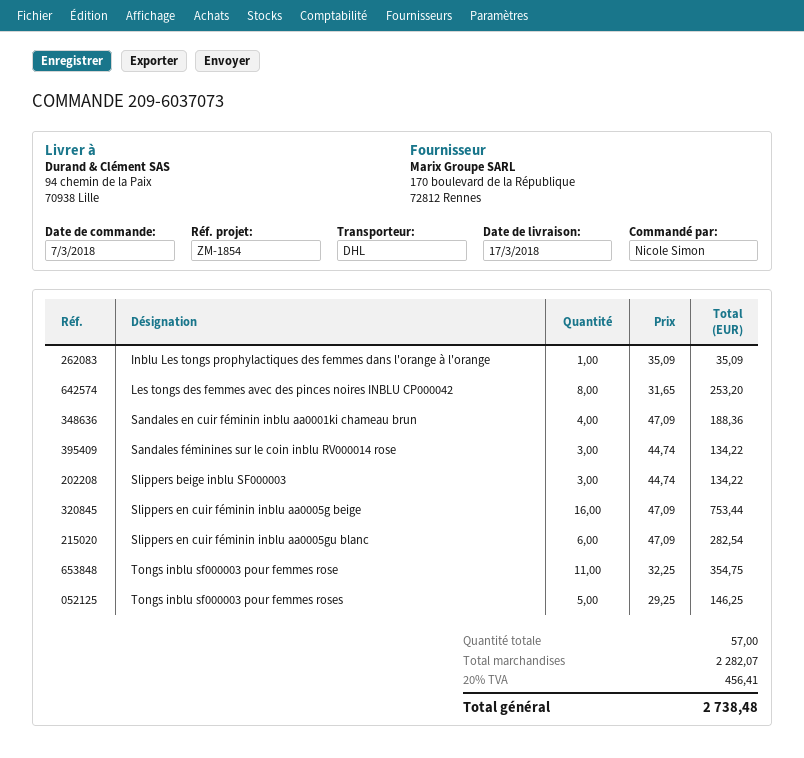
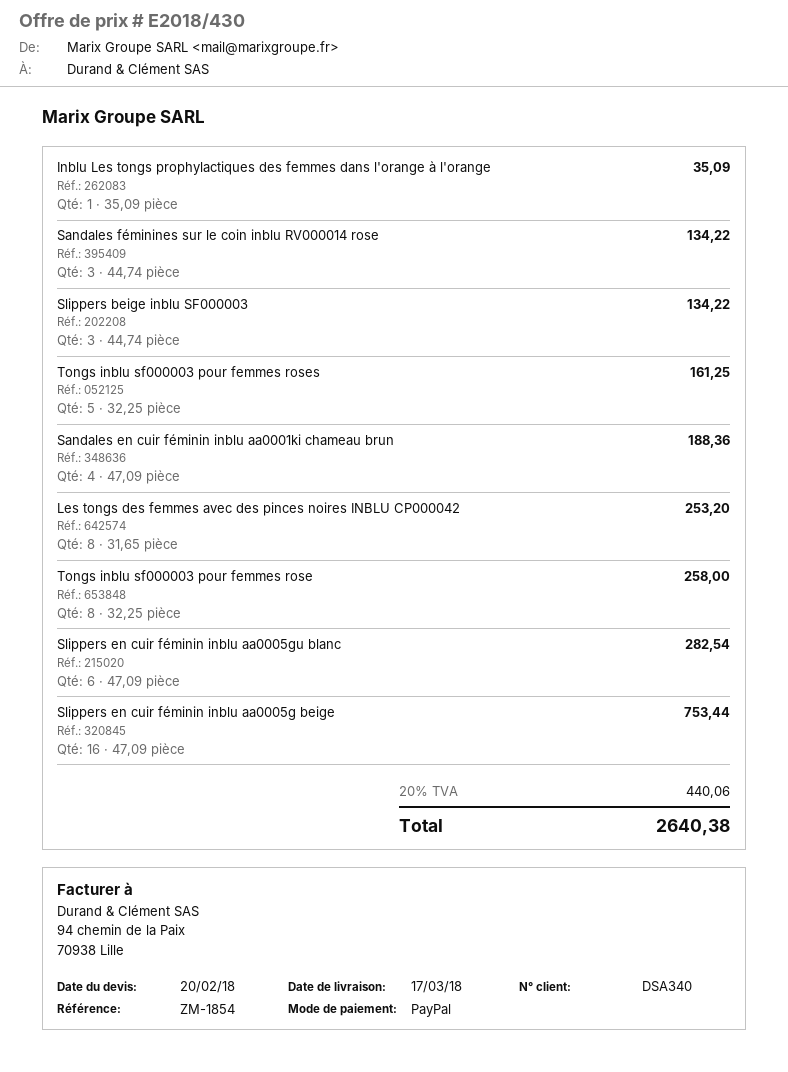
Tongs inblu sf000003 pour femmes rose: 11 x 32.25 = 354.75 -> 8 x 32.25 = 258.00
Tongs inblu sf000003 pour femmes roses: 5 x 29.25 = 146.25 -> 5 x 32.25 = 161.25
tax: 20% = 456.41 -> 20% = 440.06
total: 2738.48 -> 2640.38

